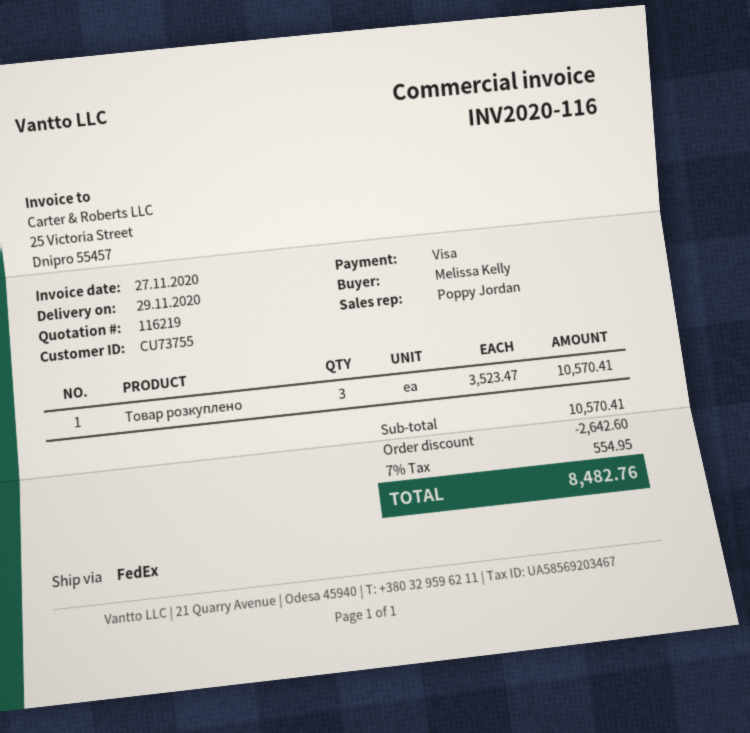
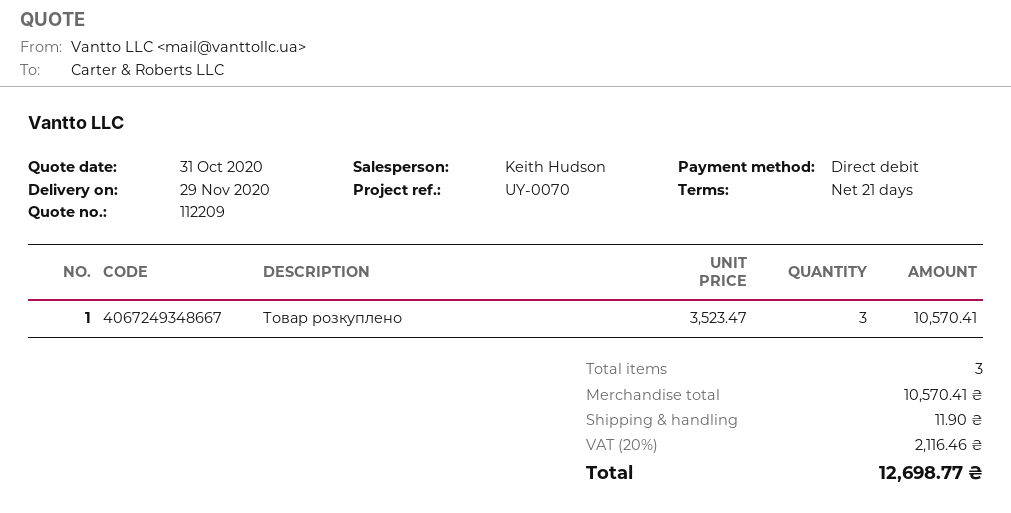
quote number: 116219 -> 112209
sales rep: Poppy Jordan -> Keith Hudson
payment method: Visa -> direct debit
discount: 2642.60 -> none
shipping: none -> 11.90
tax: 7% = 554.95 -> 20% = 2116.46
total: 8482.76 -> 12698.77

